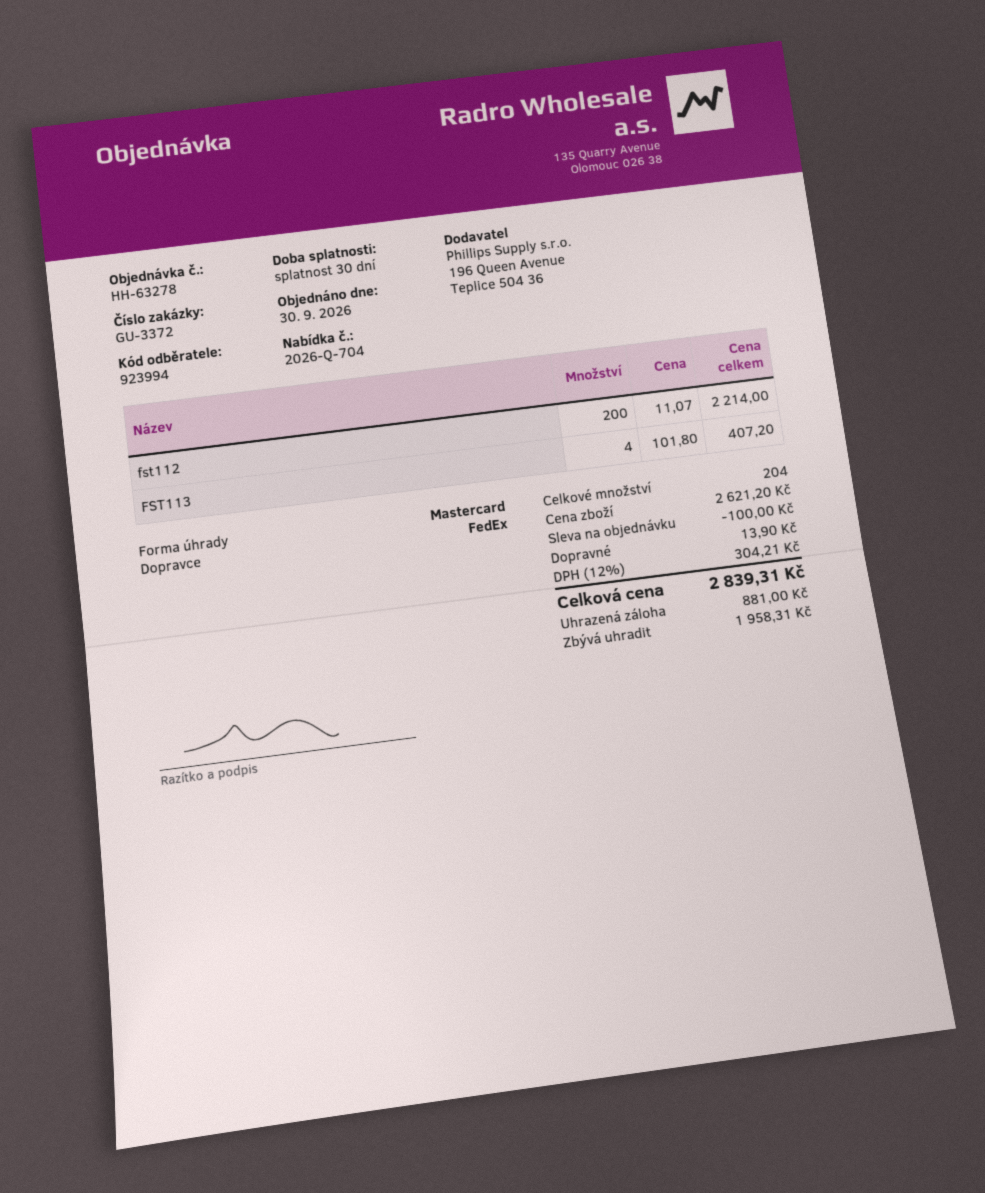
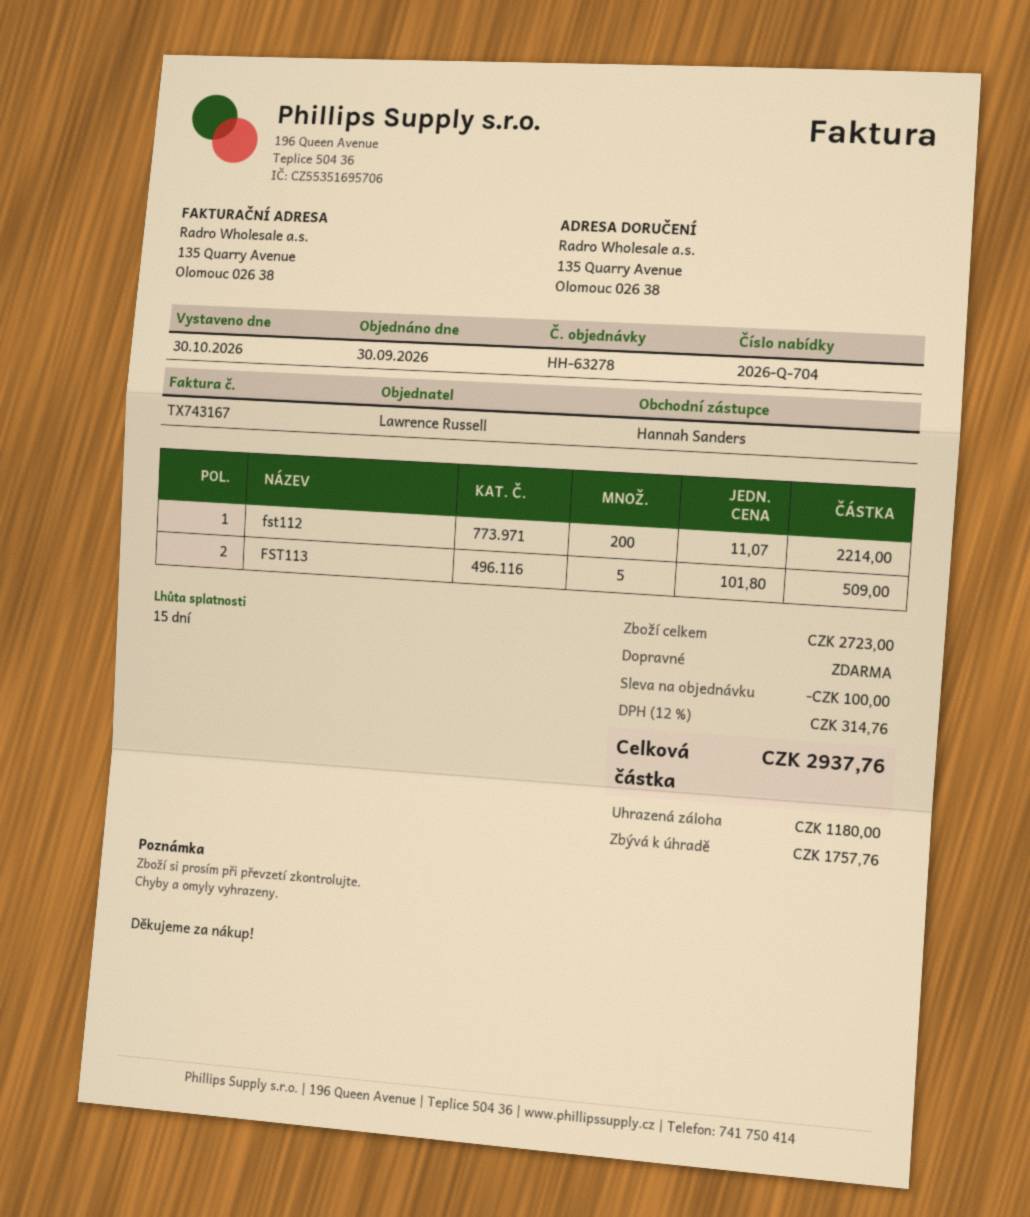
payment terms: 30 days -> 15 days
FST113: 4 x 101.80 = 407.20 -> 5 x 101.80 = 509.00
subtotal: 2621.20 -> 2723.00
shipping: 13.90 -> 0.00
tax: 12% = 304.21 -> 12% = 314.76
total: 2839.31 -> 2937.76
deposit: 881.00 -> 1180.00
balance: 1958.31 -> 1757.76

